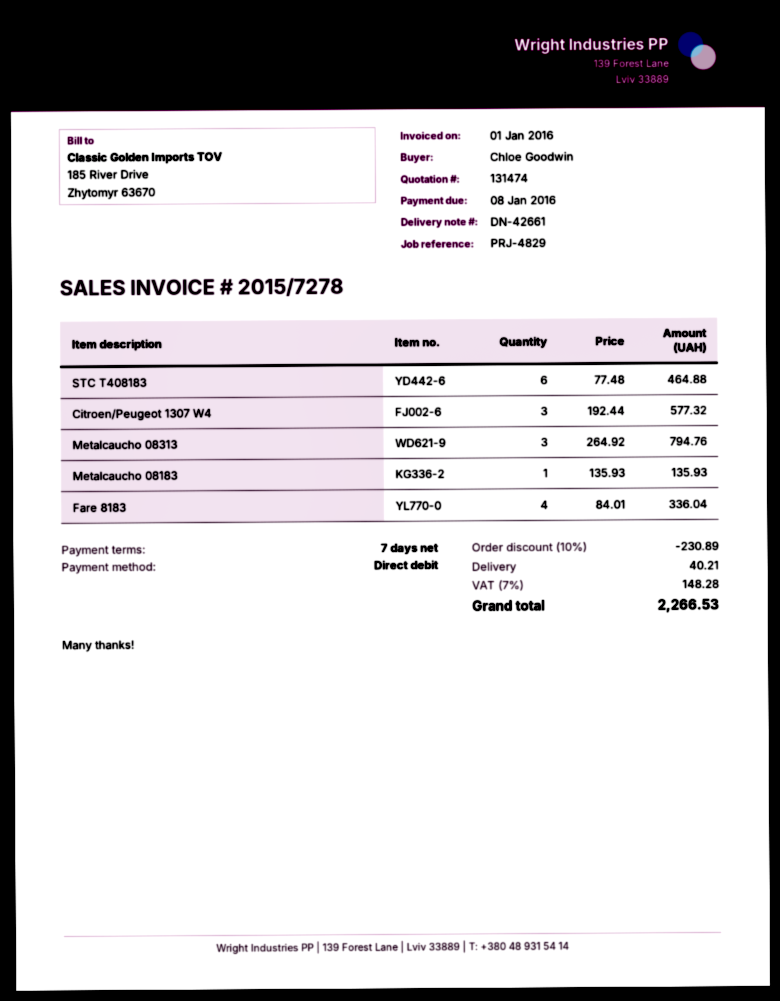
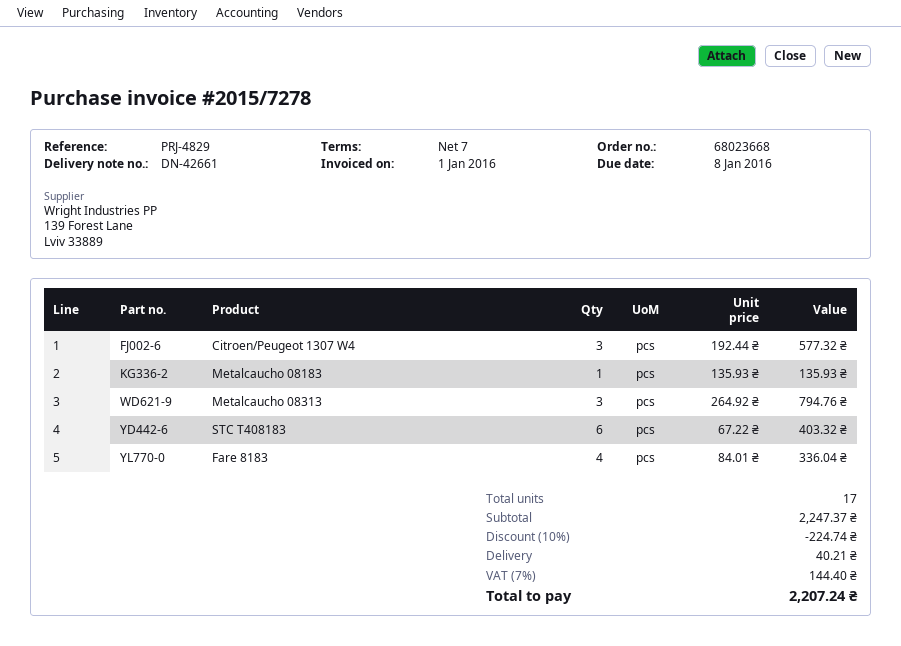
STC T408183: 6 x 77.48 = 464.88 -> 6 x 67.22 = 403.32
discount: 10% = 230.89 -> 10% = 224.74
tax: 7% = 148.28 -> 7% = 144.40
total: 2266.53 -> 2207.24

